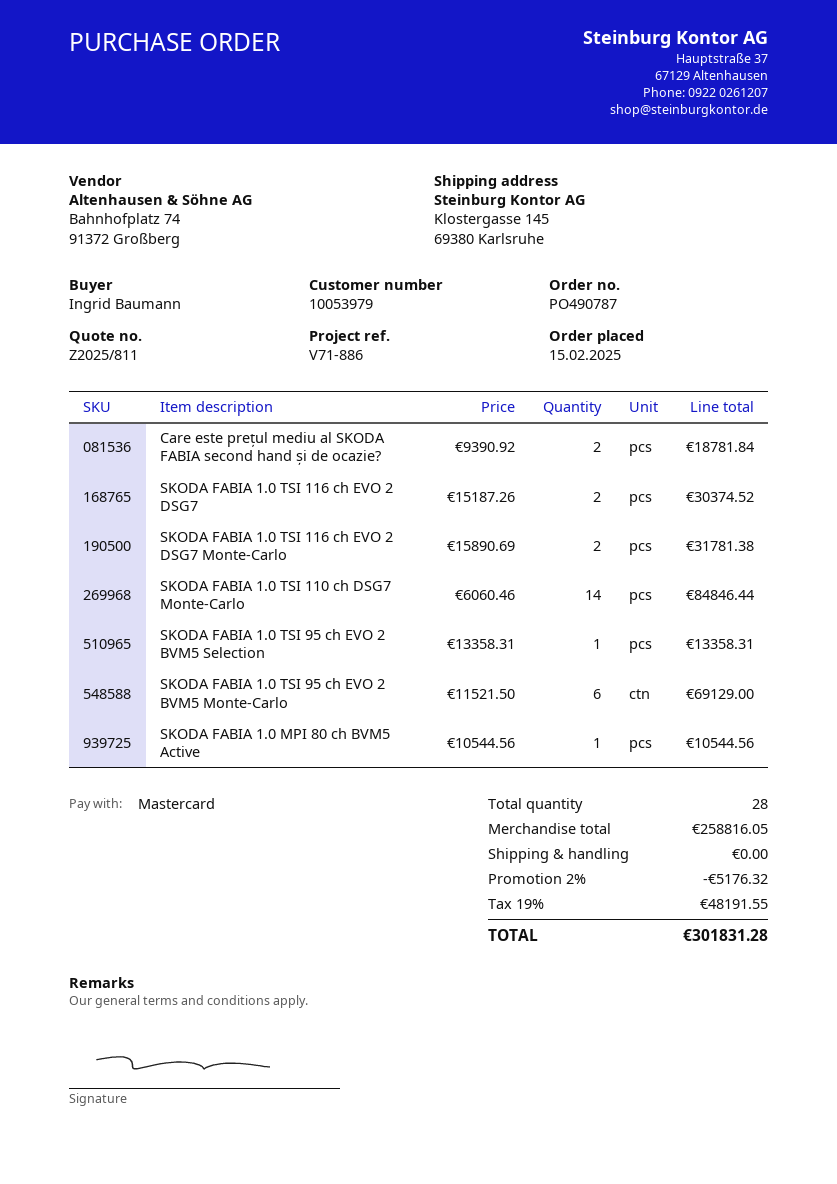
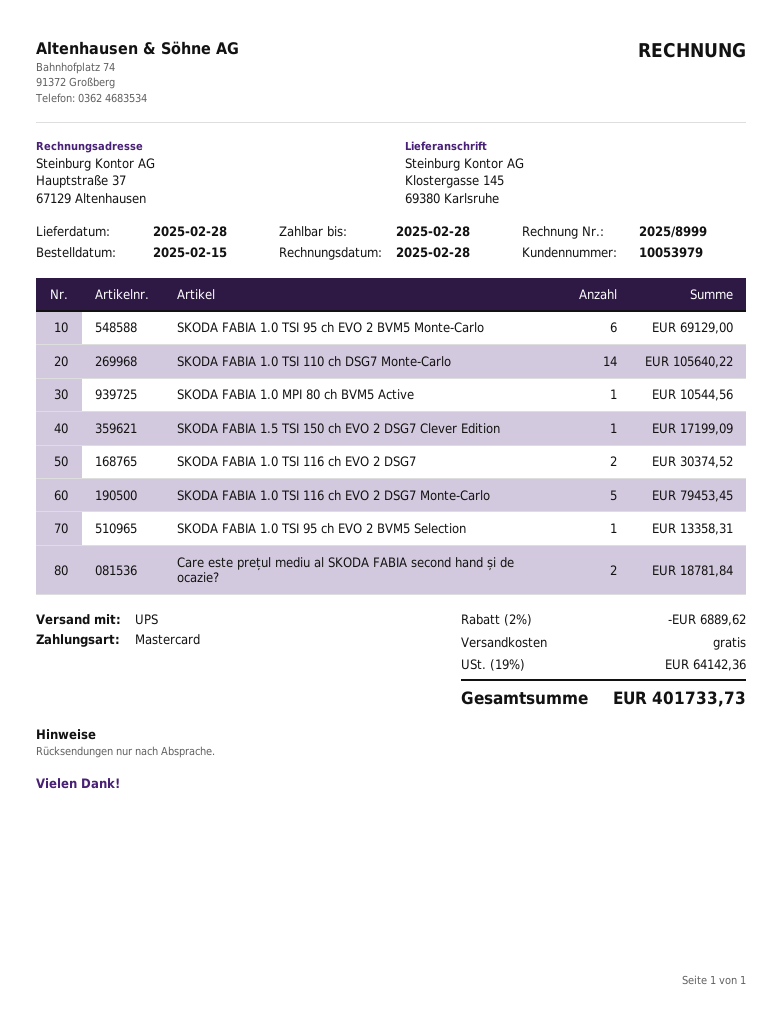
SKODA FABIA 1.0 TSI 116 ch EVO 2 DSG7 Monte-Carlo: 2 for 31781.38 -> 5 for 79453.45
SKODA FABIA 1.0 TSI 110 ch DSG7 Monte-Carlo: 14 for 84846.44 -> 14 for 105640.22
SKODA FABIA 1.5 TSI 150 ch EVO 2 DSG7 Clever Edition: none -> 1 for 17199.09
discount: 2% = 5176.32 -> 2% = 6889.62
tax: 19% = 48191.55 -> 19% = 64142.36
total: 301831.28 -> 401733.73

